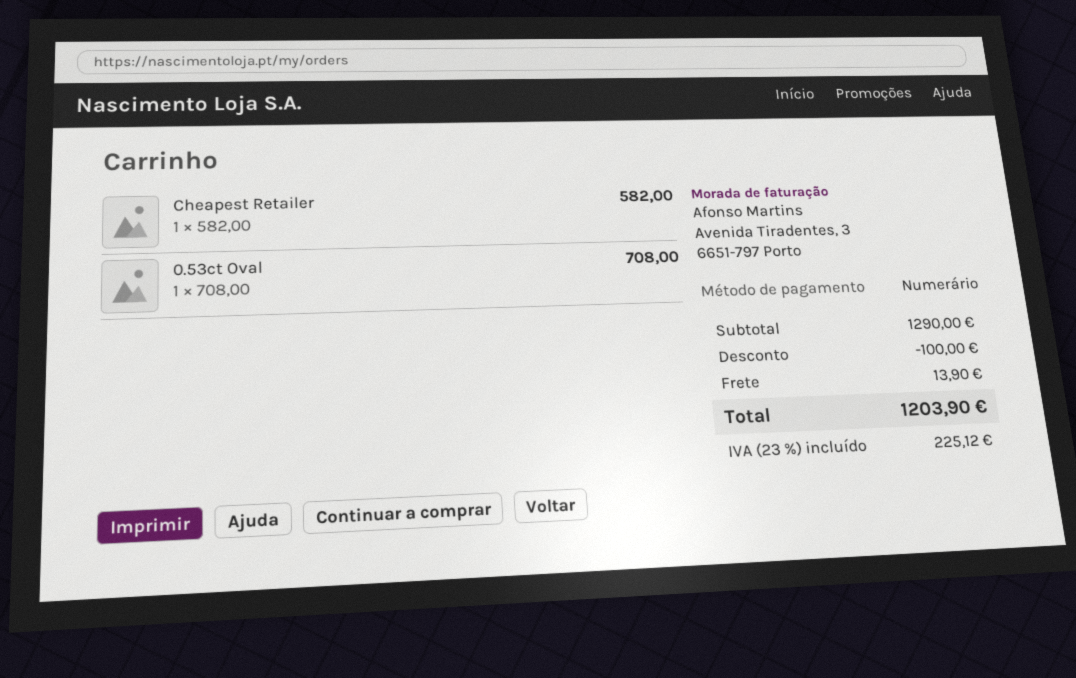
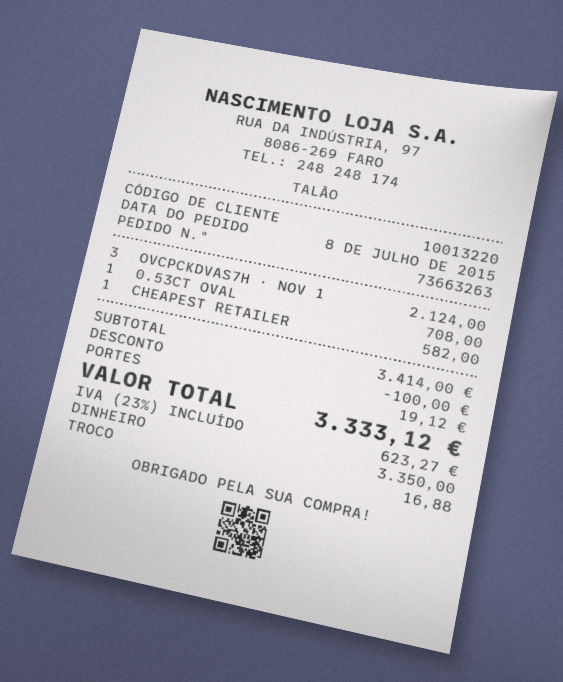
OVCPCKDVAS7H · NOV 1: none -> 3 for 2124.00
subtotal: 1290.00 -> 3414.00
shipping: 13.90 -> 19.12
tax: 23% = 225.12 -> 23% = 623.27
total: 1203.90 -> 3333.12

